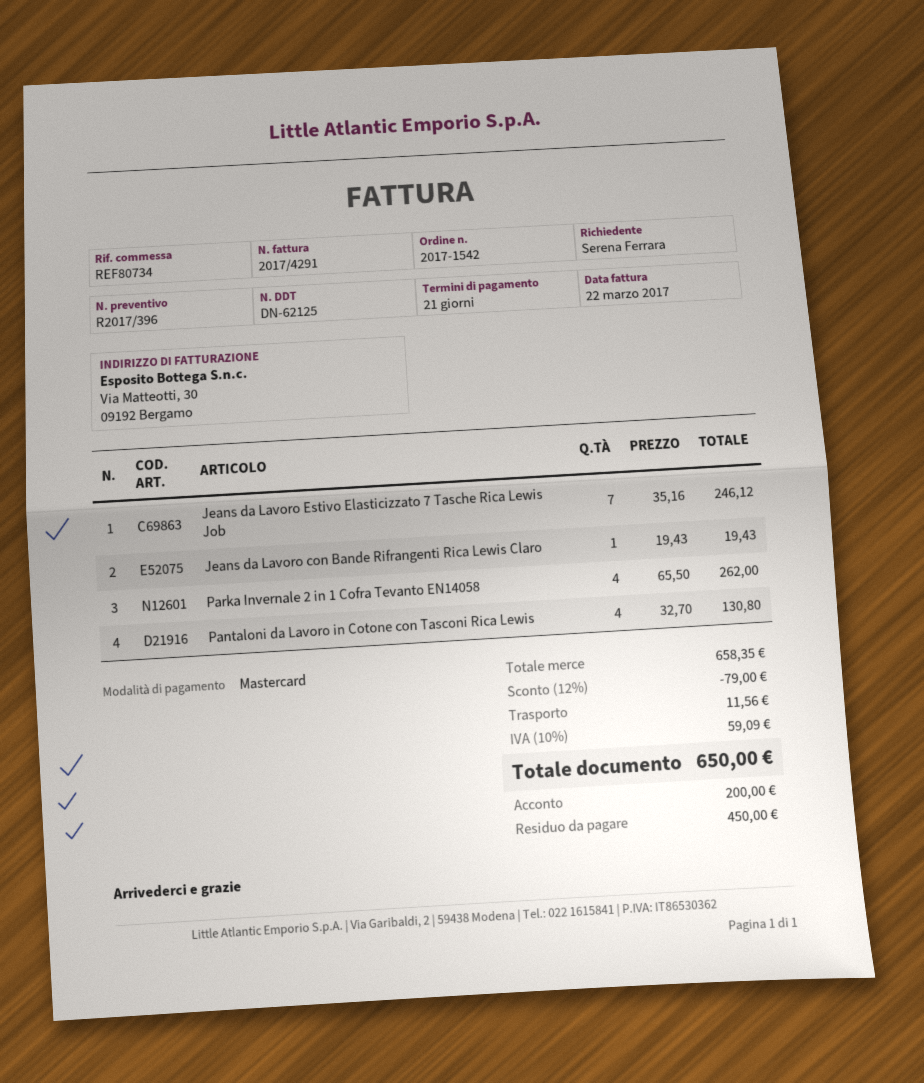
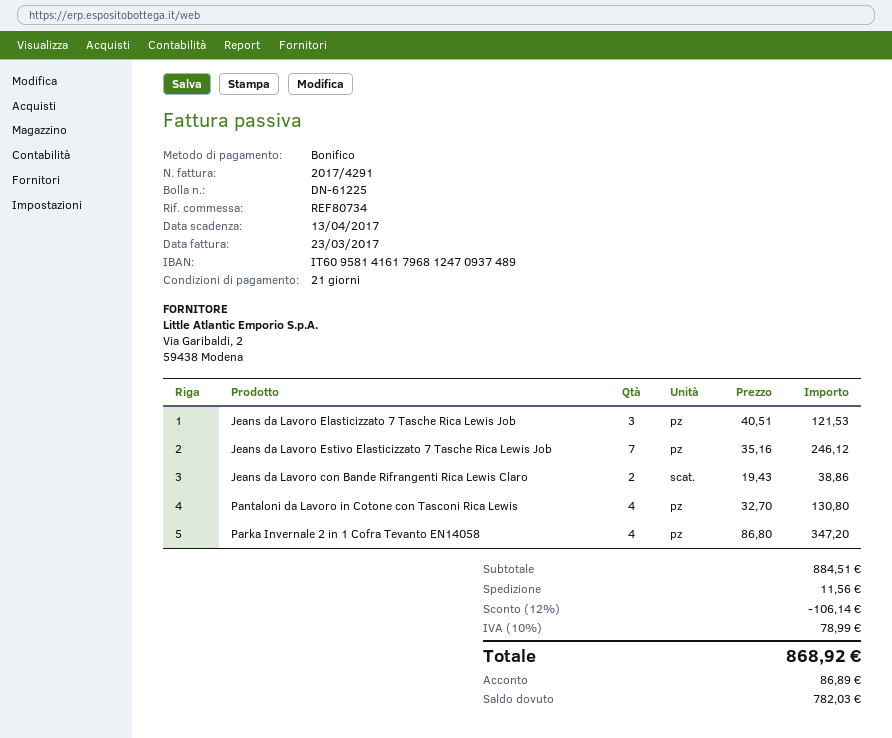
delivery note number: DN-62125 -> DN-61225
invoice date: 2017-03-22 -> 2017-03-23
payment method: Mastercard -> bank transfer
Jeans da Lavoro con Bande Rifrangenti Rica Lewis Claro: 1 x 19.43 = 19.43 -> 2 x 19.43 = 38.86
Parka Invernale 2 in 1 Cofra Tevanto EN14058: 4 x 65.50 = 262.00 -> 4 x 86.80 = 347.20
Jeans da Lavoro Elasticizzato 7 Tasche Rica Lewis Job: none -> 3 x 40.51 = 121.53
subtotal: 658.35 -> 884.51
discount: 12% = 79.00 -> 12% = 106.14
tax: 10% = 59.09 -> 10% = 78.99
total: 650.00 -> 868.92
deposit: 200.00 -> 86.89
balance: 450.00 -> 782.03

